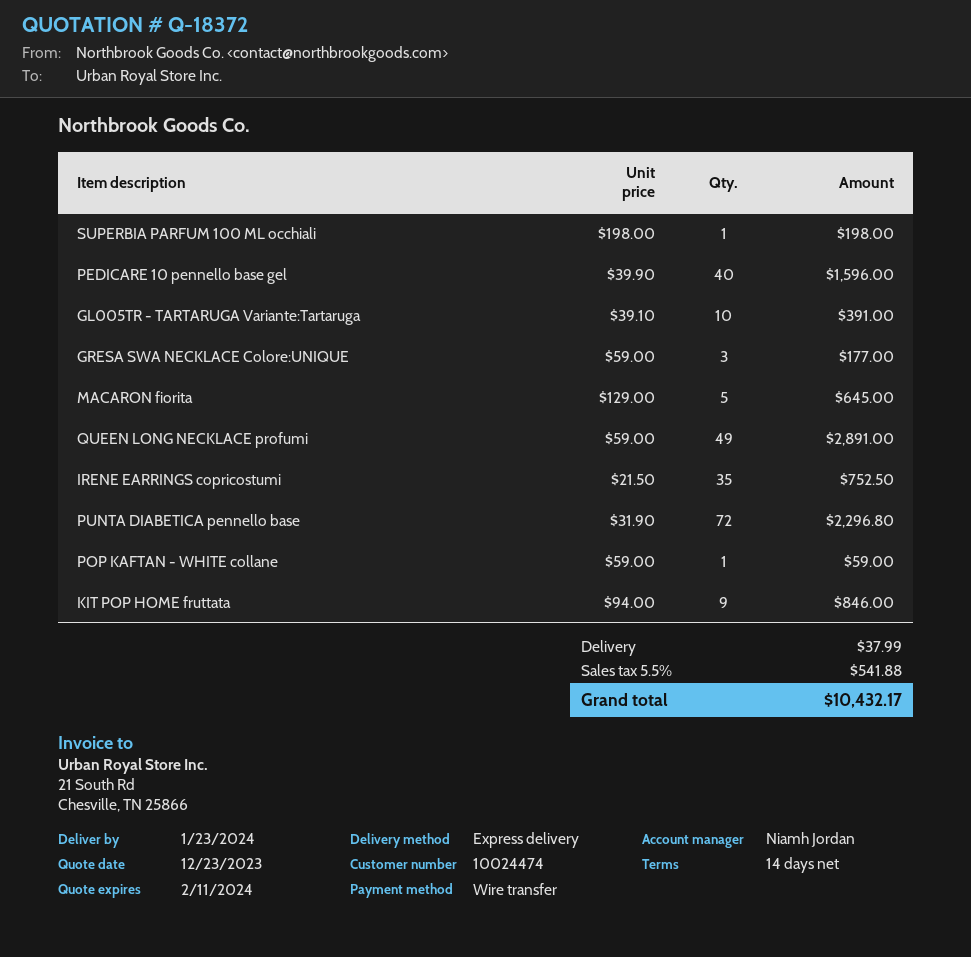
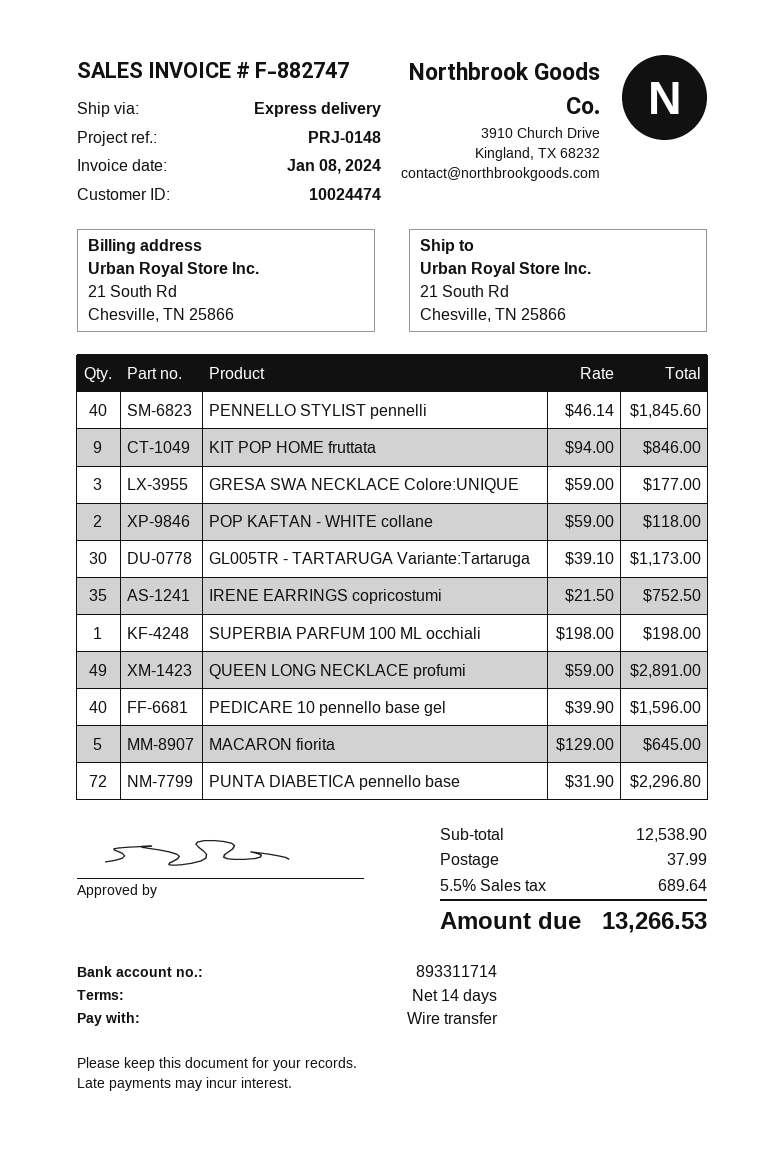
GL005TR - TARTARUGA Variante:Tartaruga: 10 x 39.10 = 391.00 -> 30 x 39.10 = 1173.00
POP KAFTAN - WHITE collane: 1 x 59.00 = 59.00 -> 2 x 59.00 = 118.00
PENNELLO STYLIST pennelli: none -> 40 x 46.14 = 1845.60
tax: 5.5% = 541.88 -> 5.5% = 689.64
total: 10432.17 -> 13266.53

